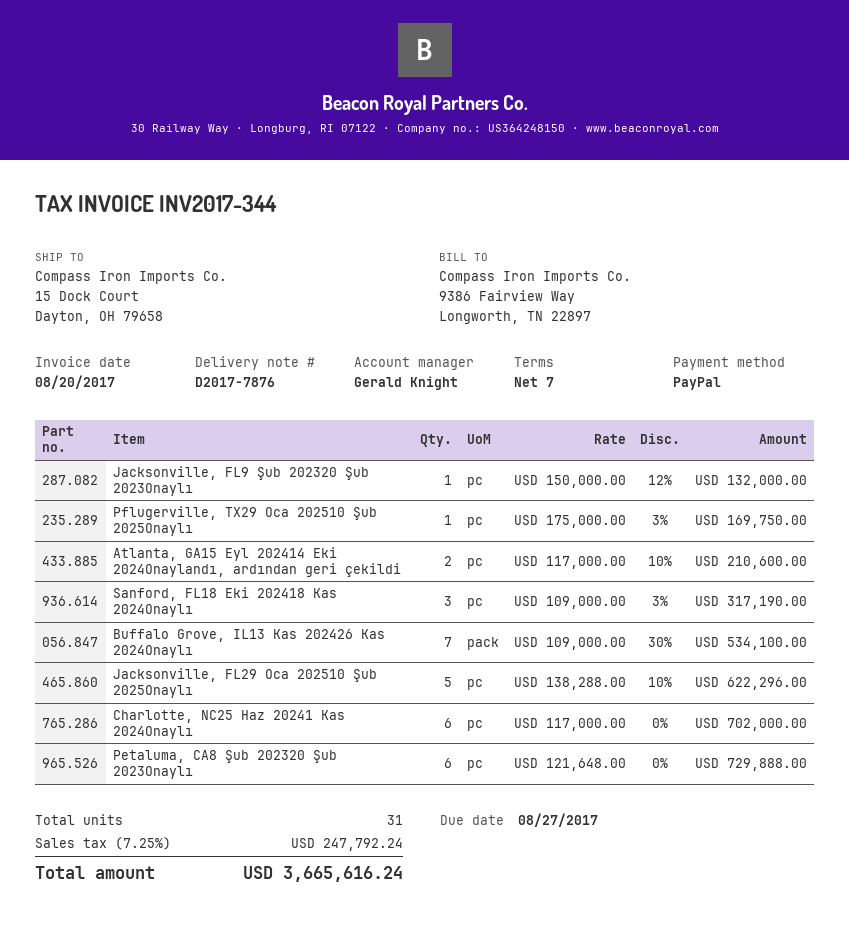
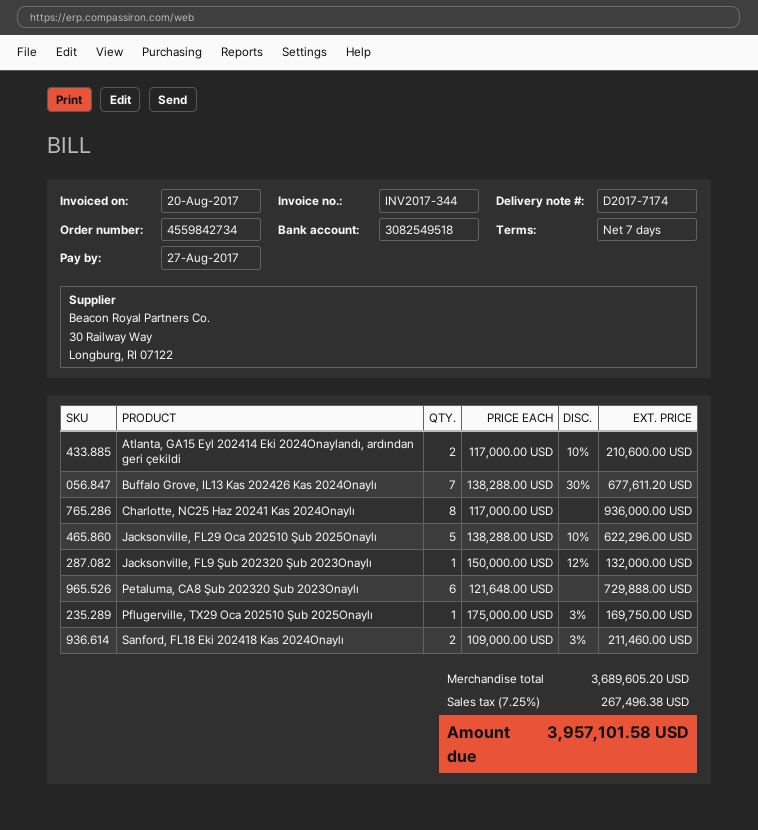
delivery note number: D2017-7876 -> D2017-7174
Sanford, FL18 Eki 202418 Kas 2024Onaylı: 3 x 109000.00 - 3% = 317190.00 -> 2 x 109000.00 - 3% = 211460.00
Buffalo Grove, IL13 Kas 202426 Kas 2024Onaylı: 7 x 109000.00 - 30% = 534100.00 -> 7 x 138288.00 - 30% = 677611.20
Charlotte, NC25 Haz 20241 Kas 2024Onaylı: 6 x 117000.00 = 702000.00 -> 8 x 117000.00 = 936000.00
tax: 7.25% = 247792.24 -> 7.25% = 267496.38
total: 3665616.24 -> 3957101.58

